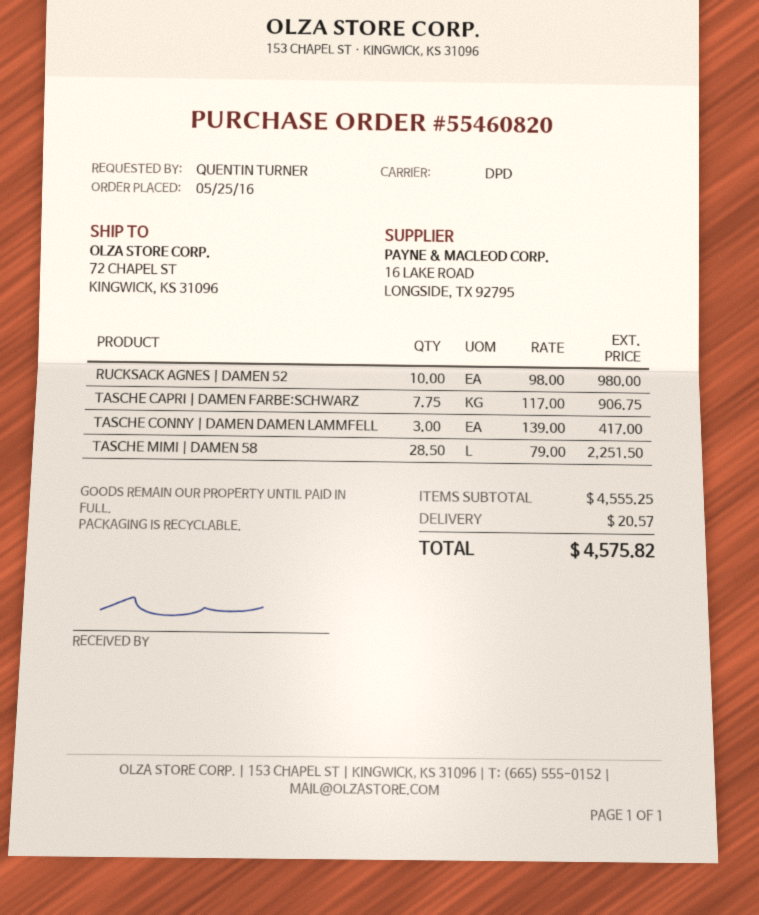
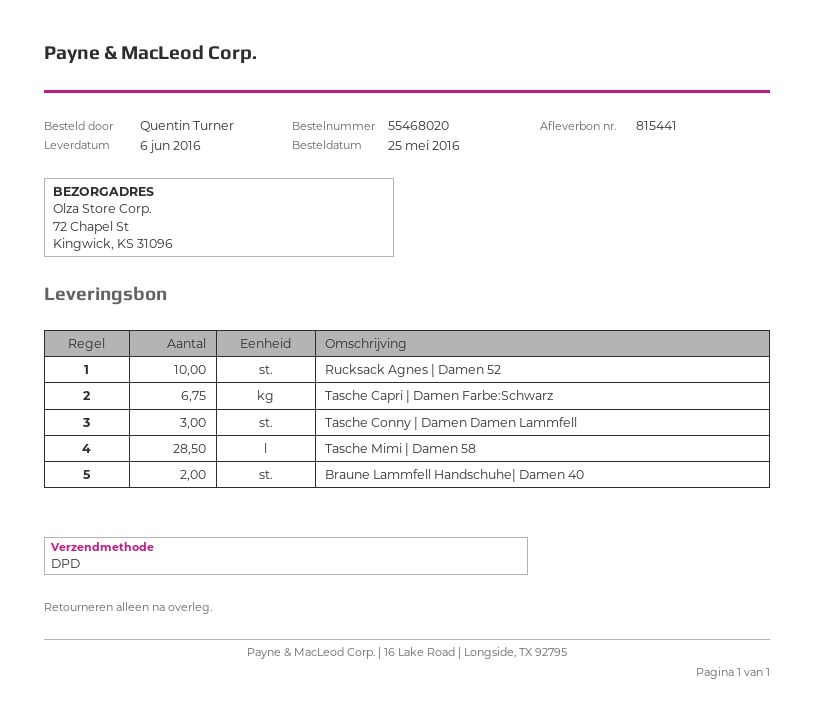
order number: 55460820 -> 55468020
TASCHE CAPRI | DAMEN FARBE:SCHWARZ: 7.75 -> 6.75
Braune Lammfell Handschuhe| Damen 40: none -> 2

